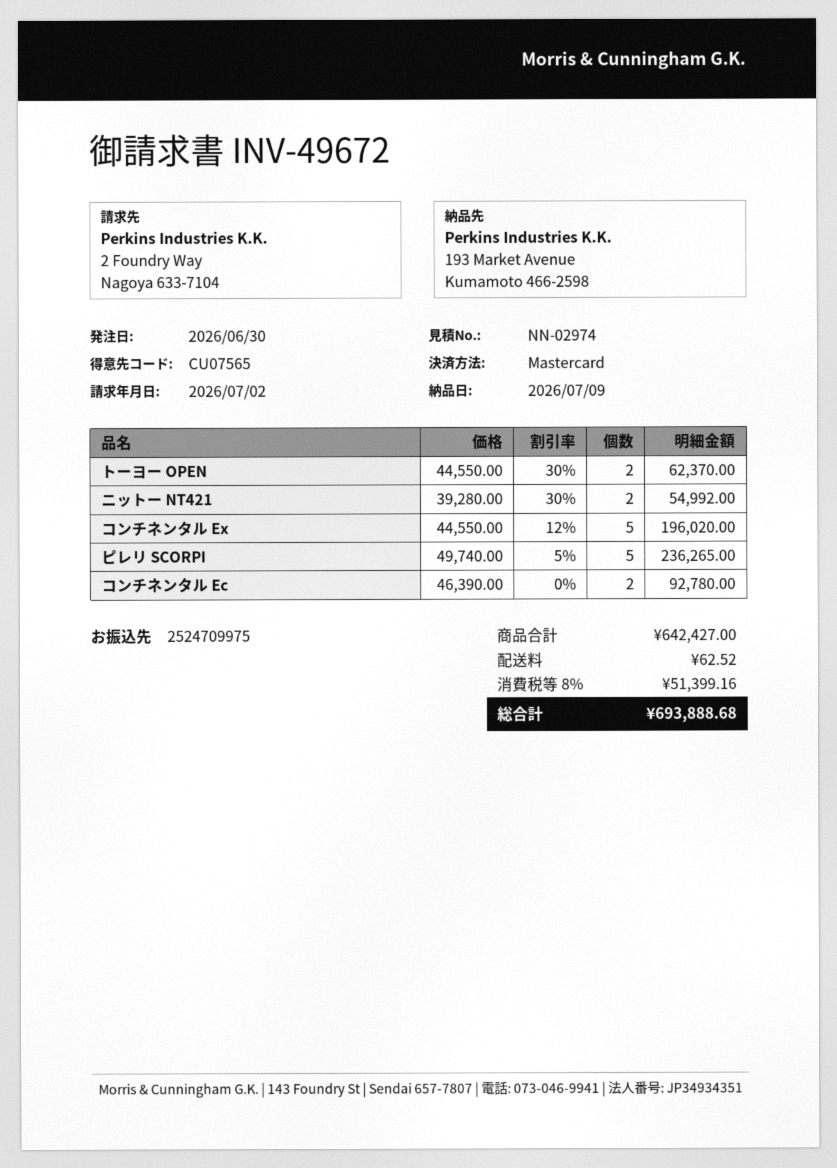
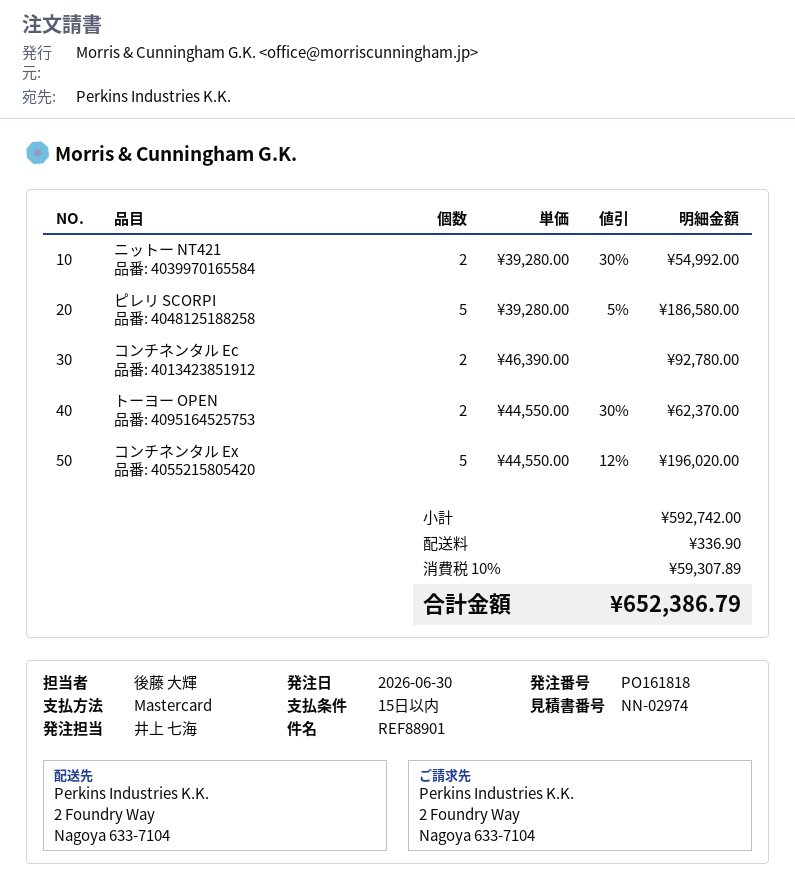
ship to: 193 Market Avenue, Kumamoto 466-2598 -> 2 Foundry Way, Nagoya 633-7104
ピレリ SCORPI: 5 x 49740.00 - 5% = 236265.00 -> 5 x 39280.00 - 5% = 186580.00
subtotal: 642427.00 -> 592742.00
shipping: 62.52 -> 336.90
tax: 8% = 51399.16 -> 10% = 59307.89
total: 693888.68 -> 652386.79

